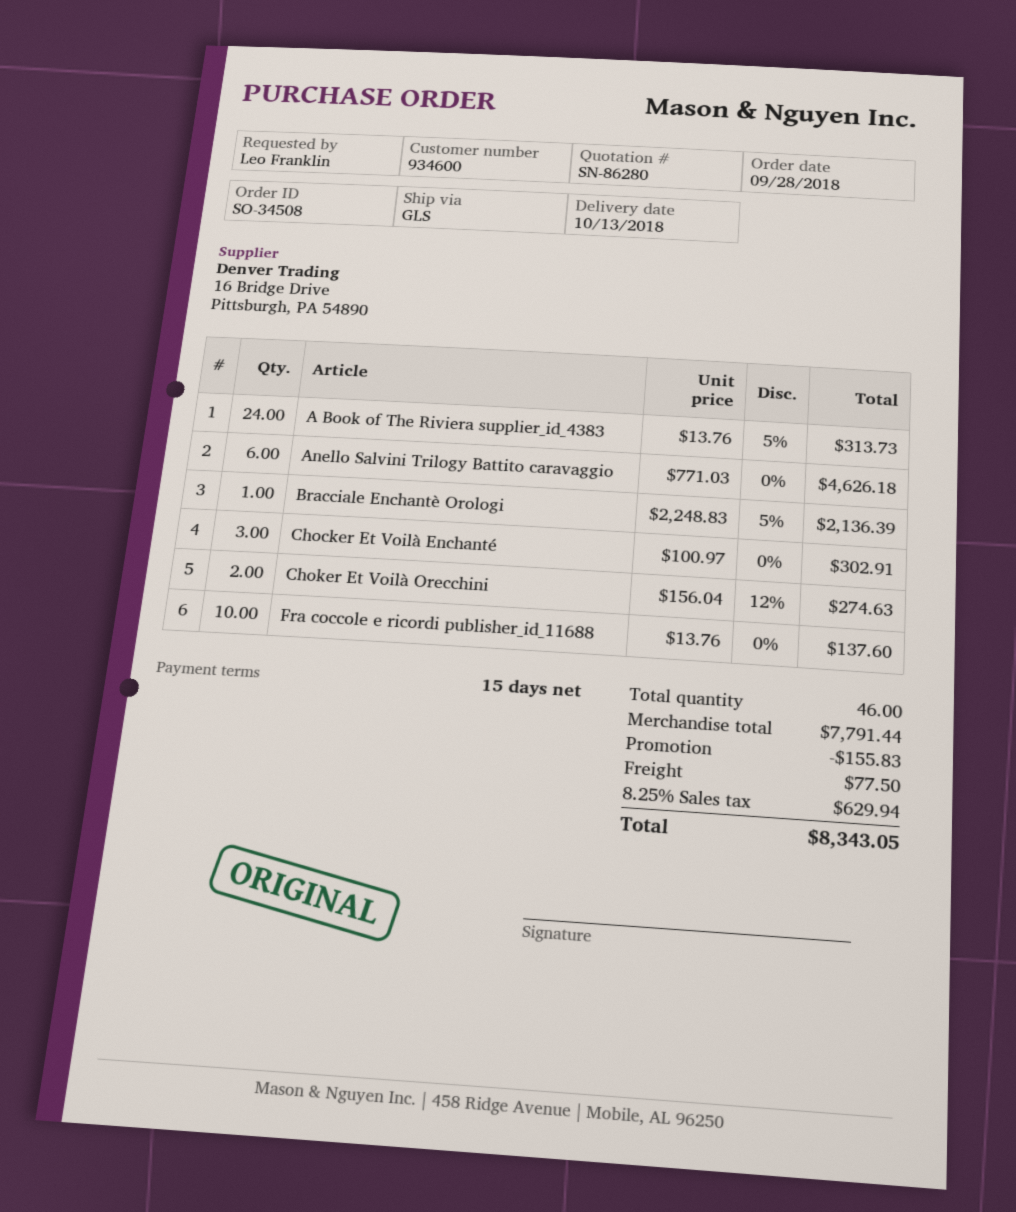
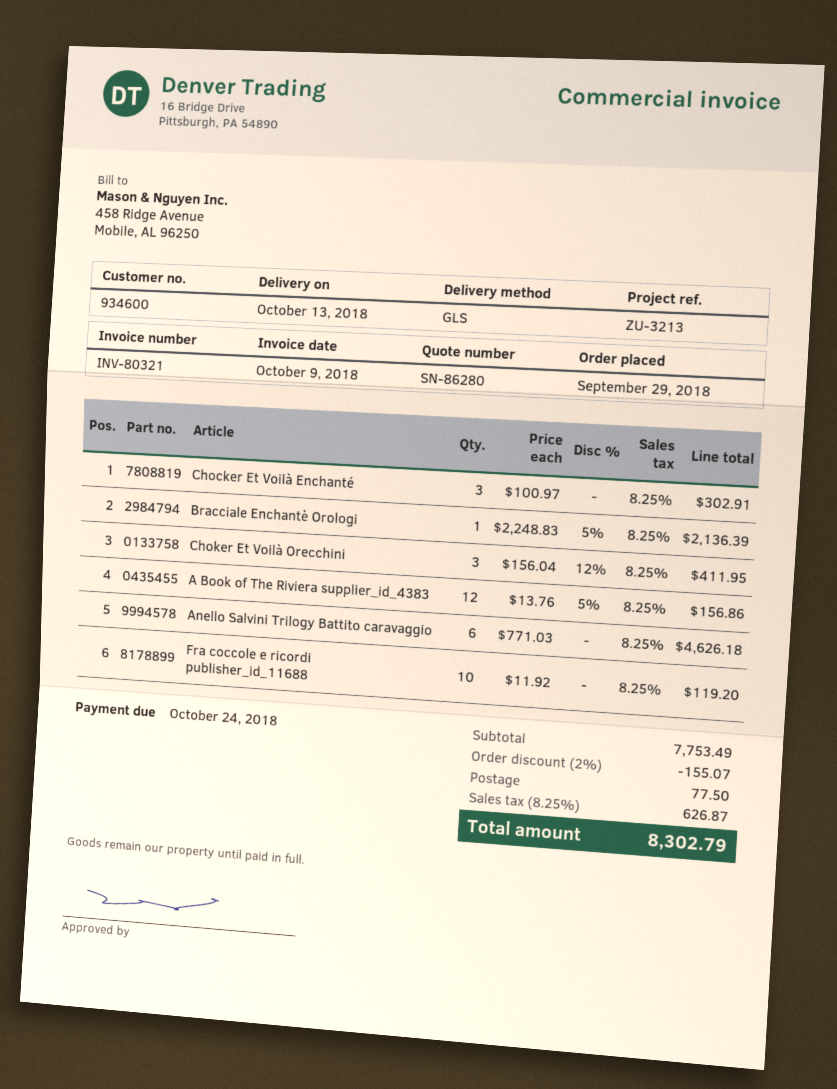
order date: 2018-09-28 -> 2018-09-29
A Book of The Riviera supplier_id_4383: 24 x 13.76 - 5% = 313.73 -> 12 x 13.76 - 5% = 156.86
Choker Et Voilà Orecchini: 2 x 156.04 - 12% = 274.63 -> 3 x 156.04 - 12% = 411.95
Fra coccole e ricordi publisher_id_11688: 10 x 13.76 = 137.60 -> 10 x 11.92 = 119.20
subtotal: 7791.44 -> 7753.49
discount: 155.83 -> 155.07
tax: 8.25% = 629.94 -> 8.25% = 626.87
total: 8343.05 -> 8302.79

